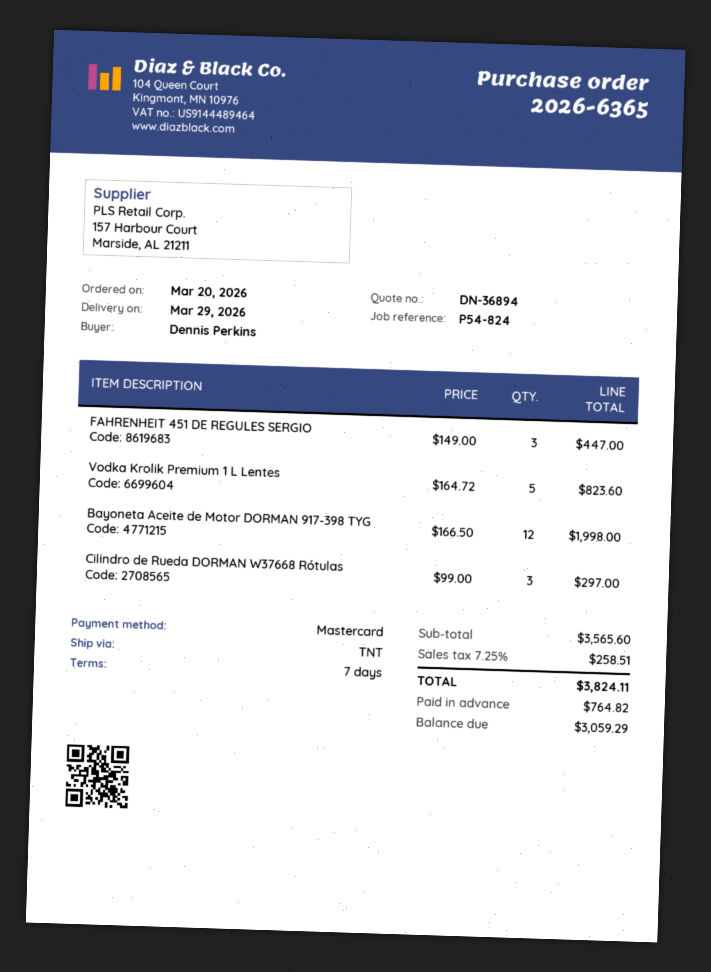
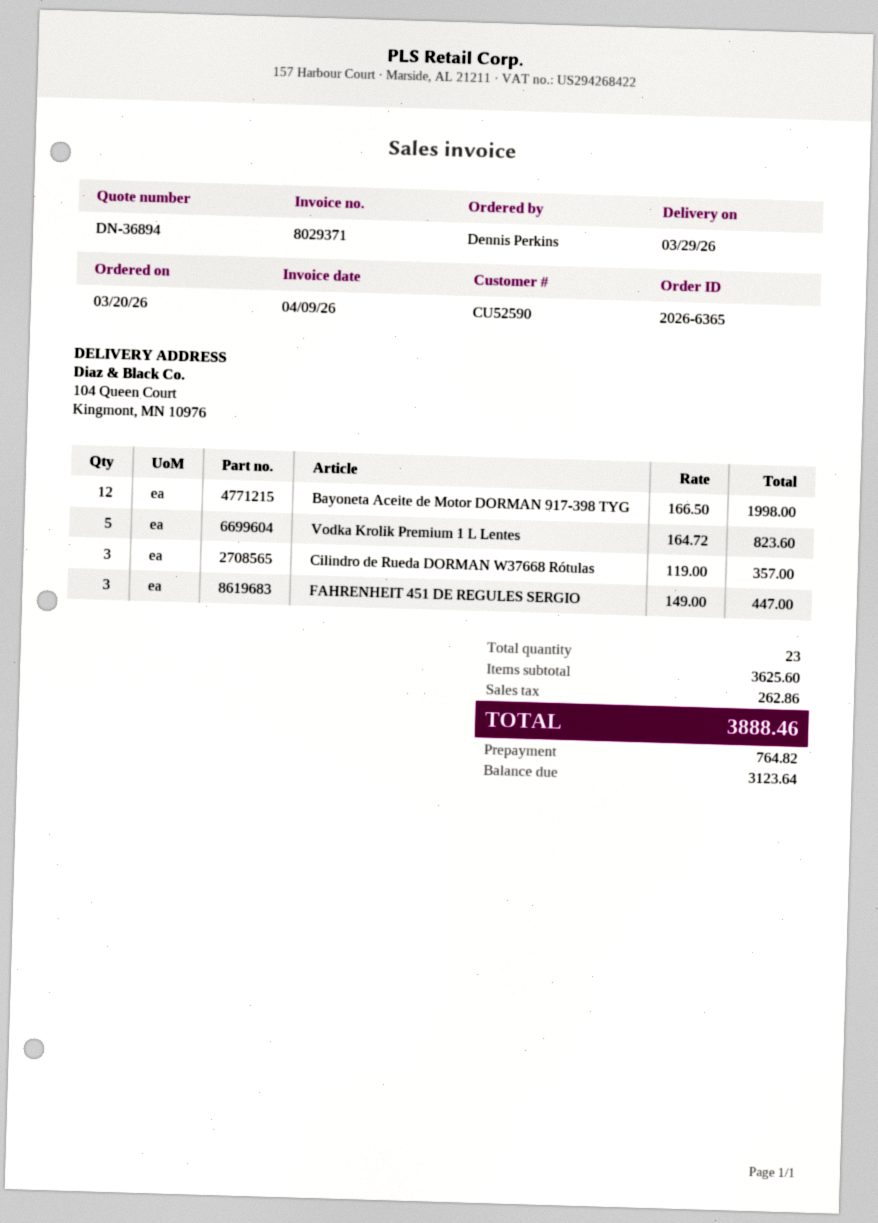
Cilindro de Rueda DORMAN W37668 Rótulas: 3 x 99.00 = 297.00 -> 3 x 119.00 = 357.00
subtotal: 3565.60 -> 3625.60
tax: 258.51 -> 262.86
total: 3824.11 -> 3888.46
balance: 3059.29 -> 3123.64

